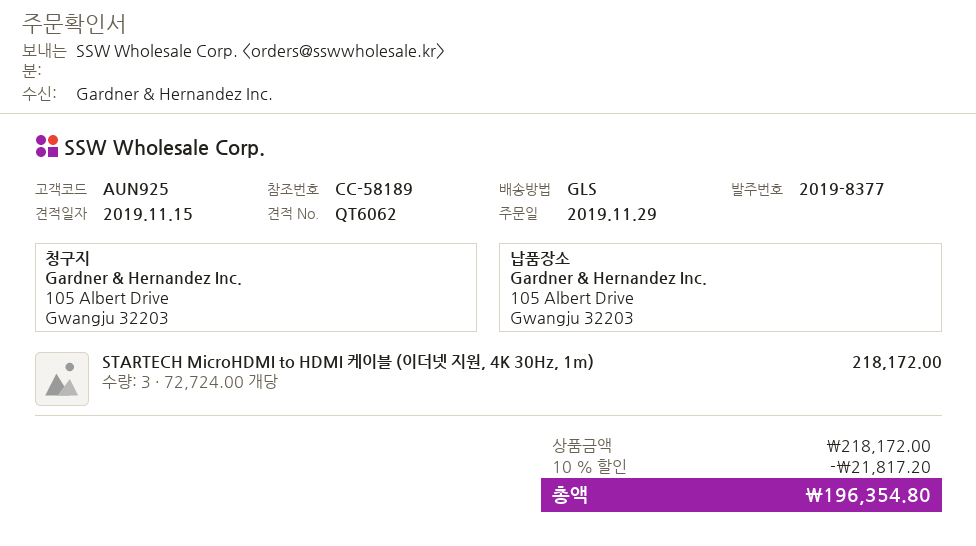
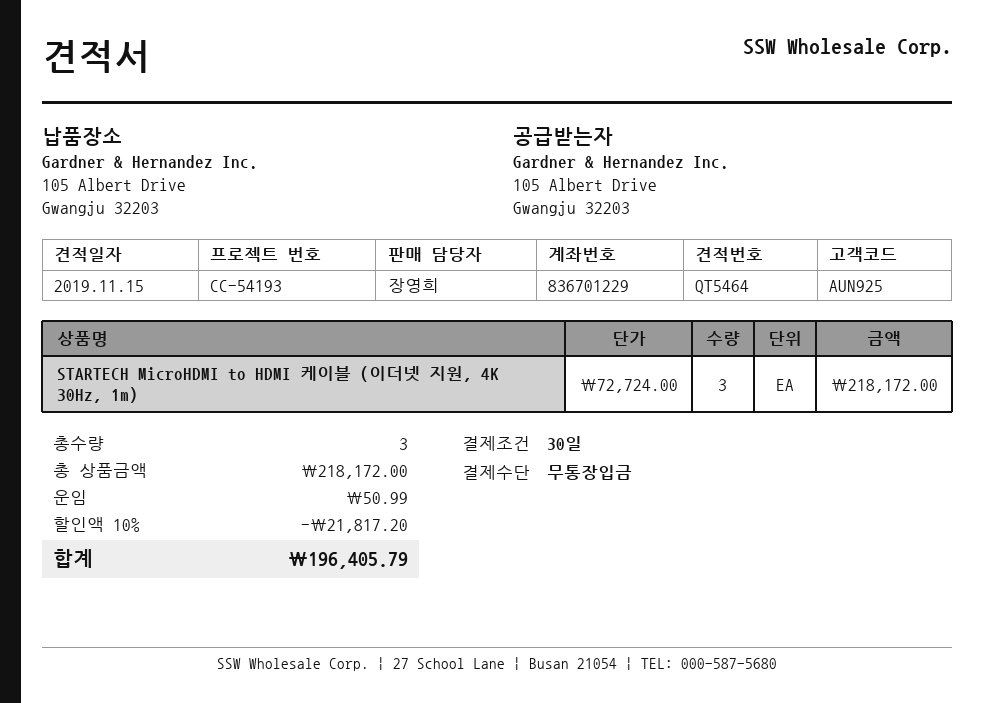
quote number: QT6062 -> QT5464
reference: CC-58189 -> CC-54193
shipping: none -> 50.99
total: 196354.80 -> 196405.79

